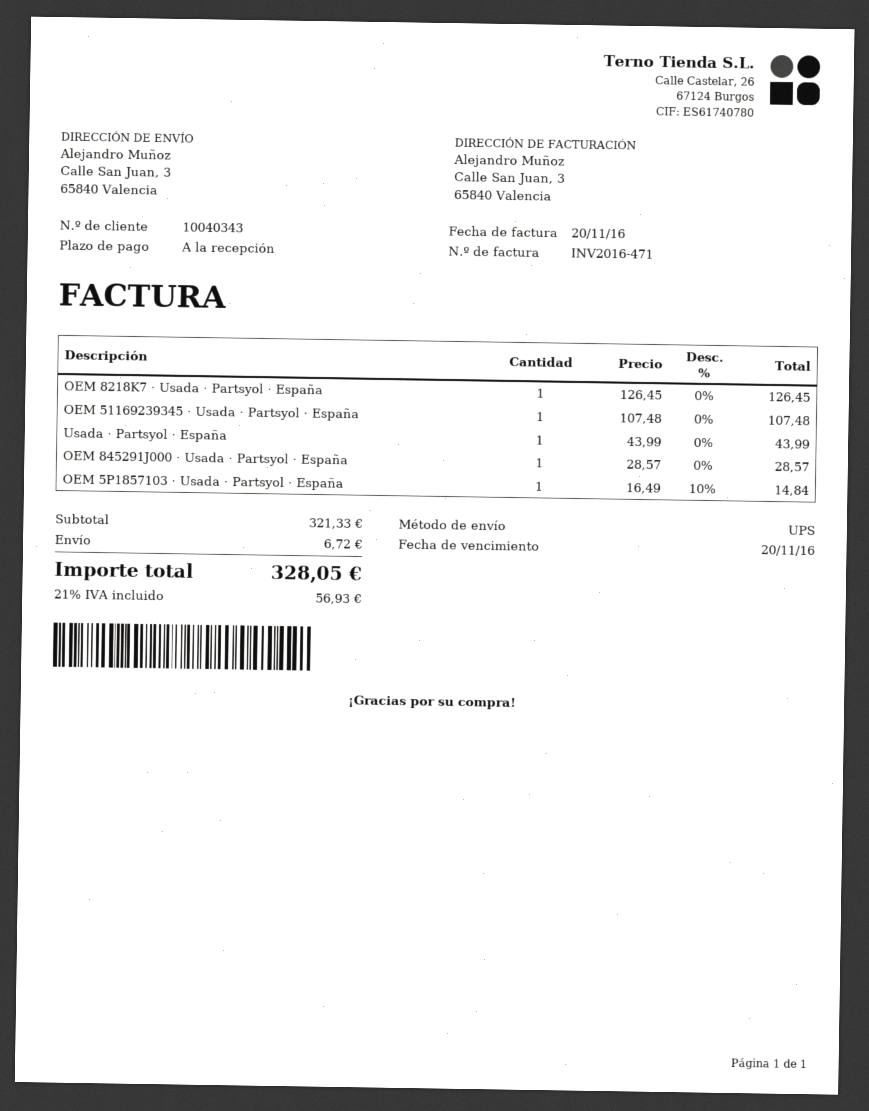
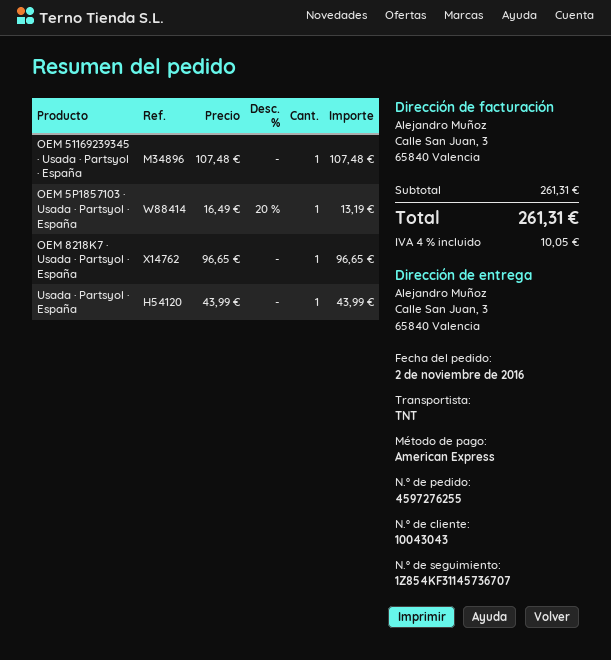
customer number: 10040343 -> 10043043
shipping method: UPS -> TNT
OEM 8218K7 · Usada · Partsyol · España: 1 x 126.45 = 126.45 -> 1 x 96.65 = 96.65
OEM 845291J000 · Usada · Partsyol · España: 1 x 28.57 = 28.57 -> none
OEM 5P1857103 · Usada · Partsyol · España: 1 x 16.49 - 10% = 14.84 -> 1 x 16.49 - 20% = 13.19
subtotal: 321.33 -> 261.31
shipping: 6.72 -> none
tax: 21% = 56.93 -> 4% = 10.05
total: 328.05 -> 261.31

